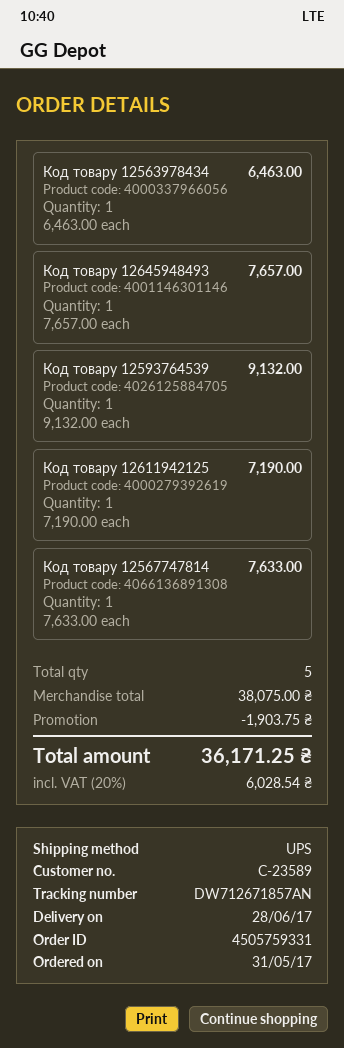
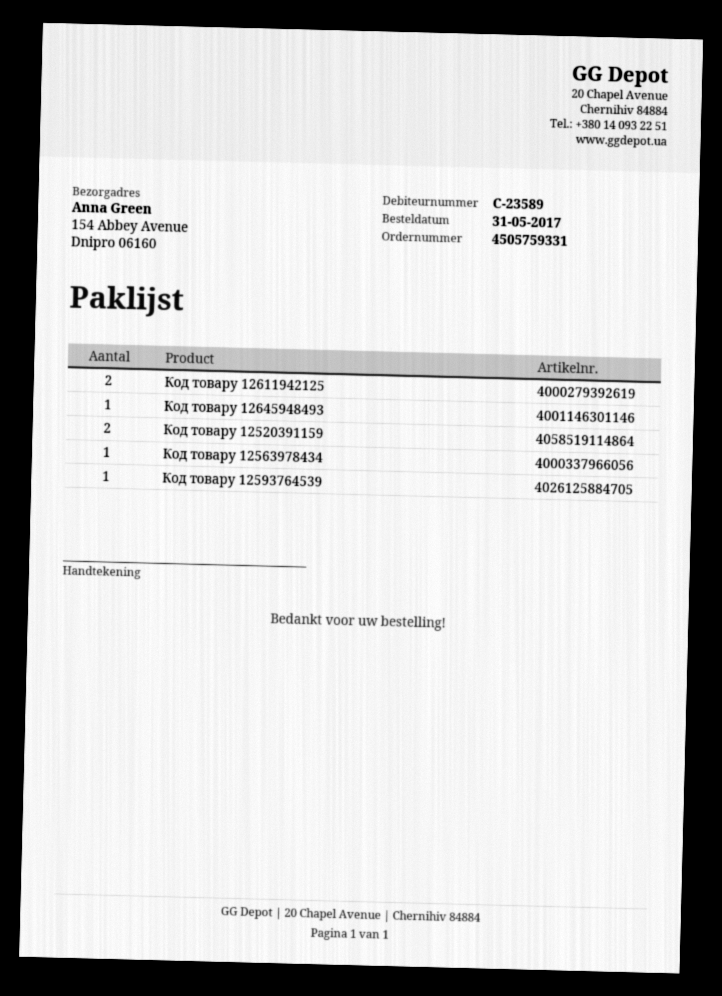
Код товару 12611942125: 1 -> 2
Код товару 12567747814: 1 -> none
Код товару 12520391159: none -> 2

